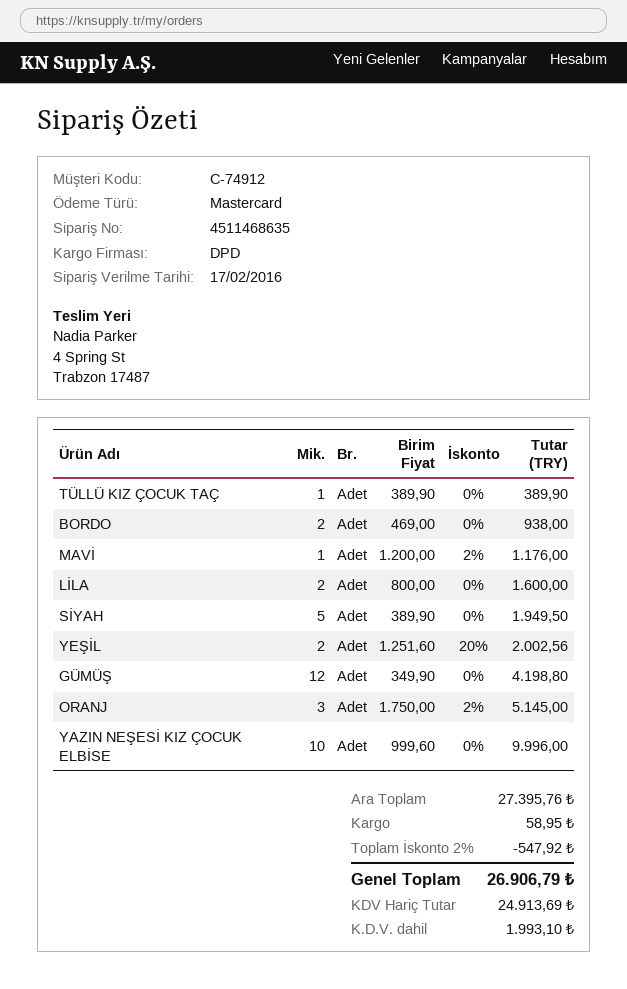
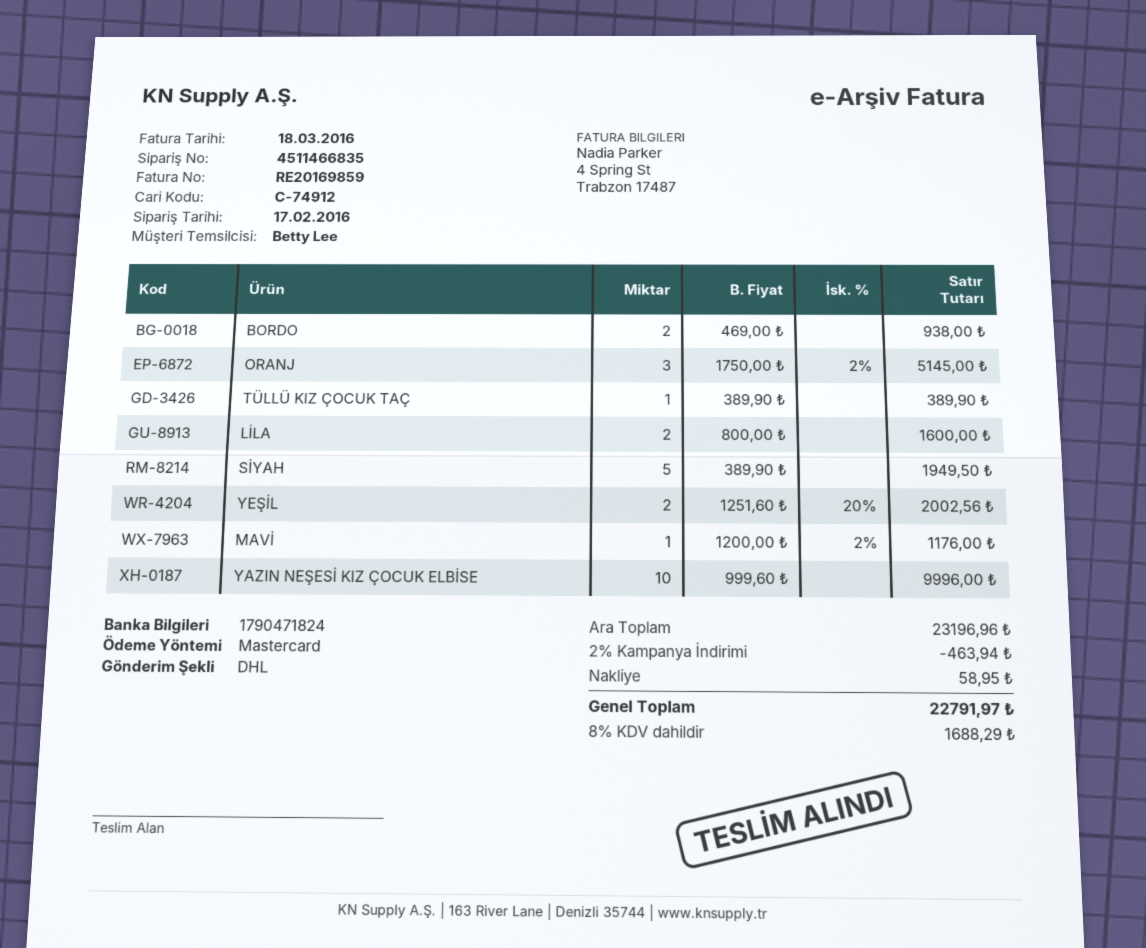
order number: 4511468635 -> 4511466835
shipping method: DPD -> DHL
GÜMÜŞ: 12 x 349.90 = 4198.80 -> none
subtotal: 27395.76 -> 23196.96
discount: 2% = 547.92 -> 2% = 463.94
tax: 1993.10 -> 1688.29
total: 26906.79 -> 22791.97

